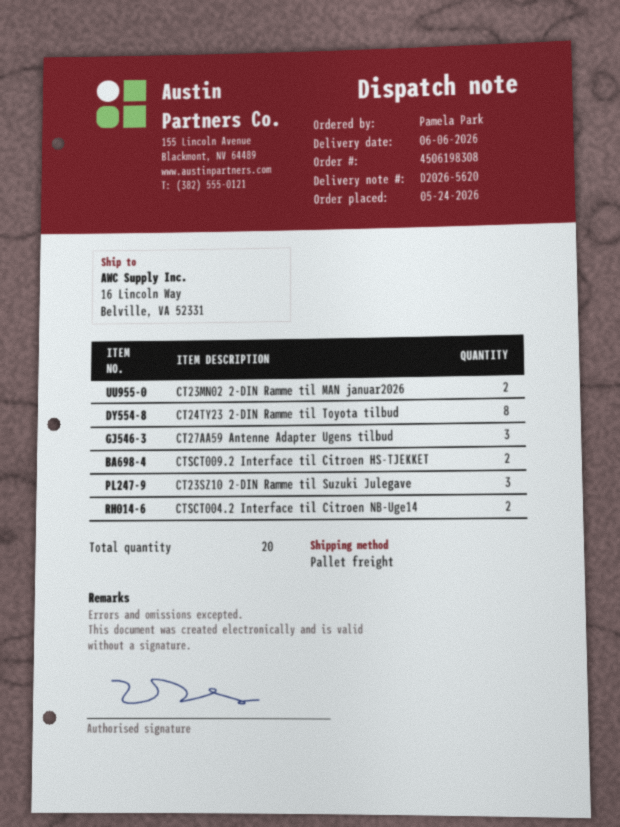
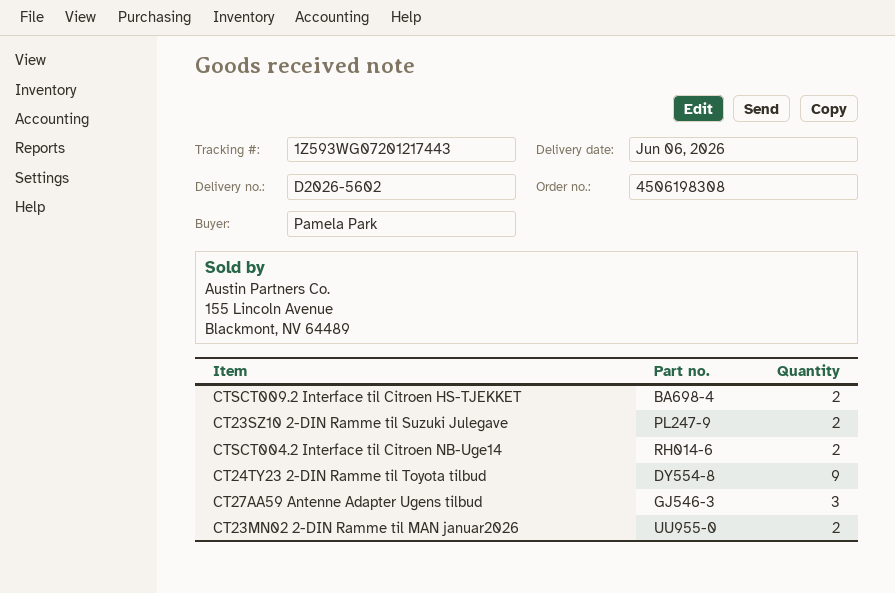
delivery note number: D2026-5620 -> D2026-5602
CT24TY23 2-DIN Ramme til Toyota tilbud: 8 -> 9
CT23SZ10 2-DIN Ramme til Suzuki Julegave: 3 -> 2

